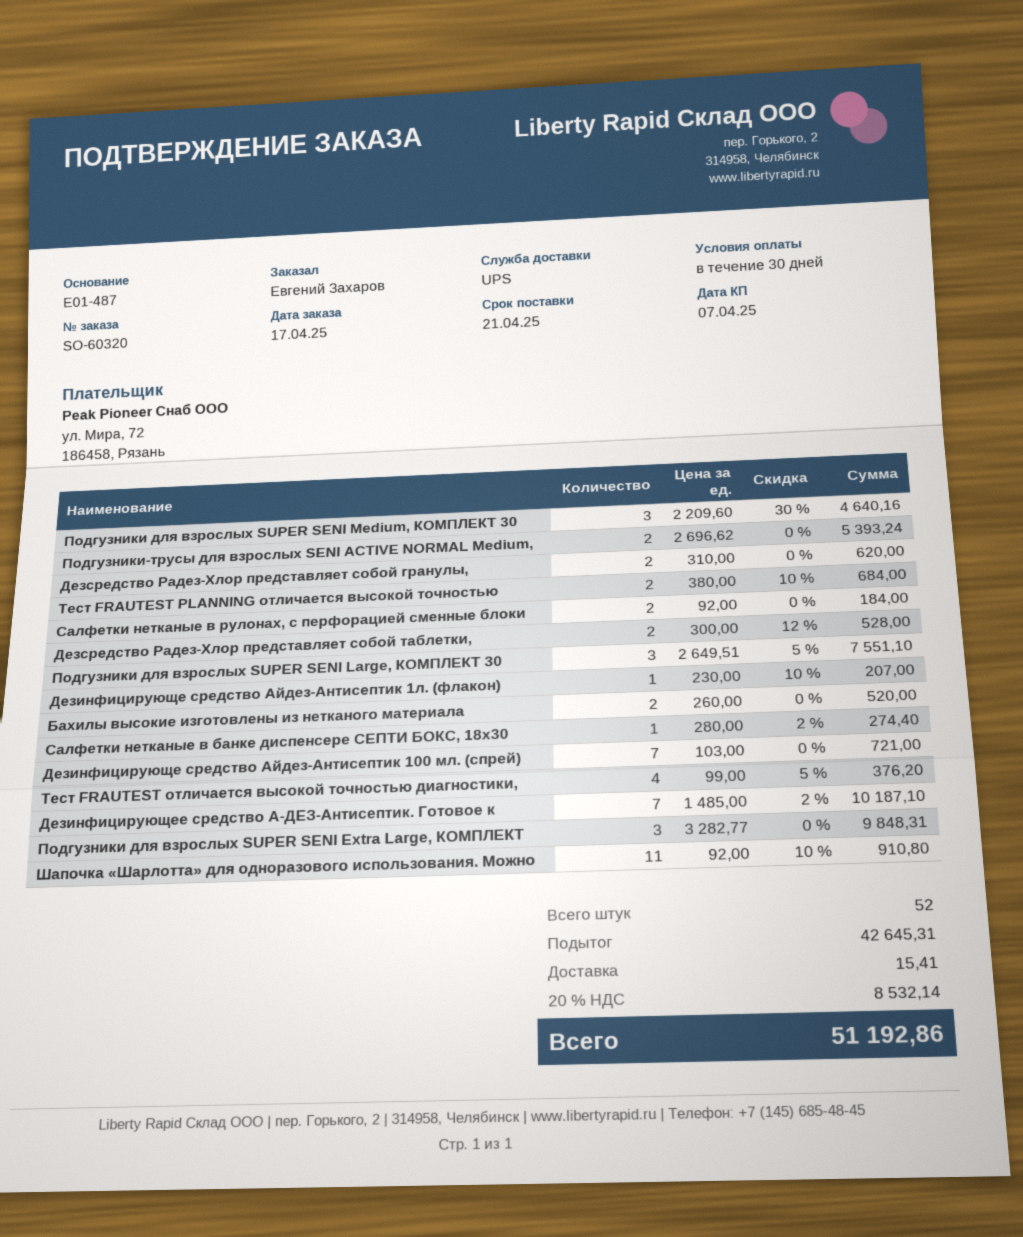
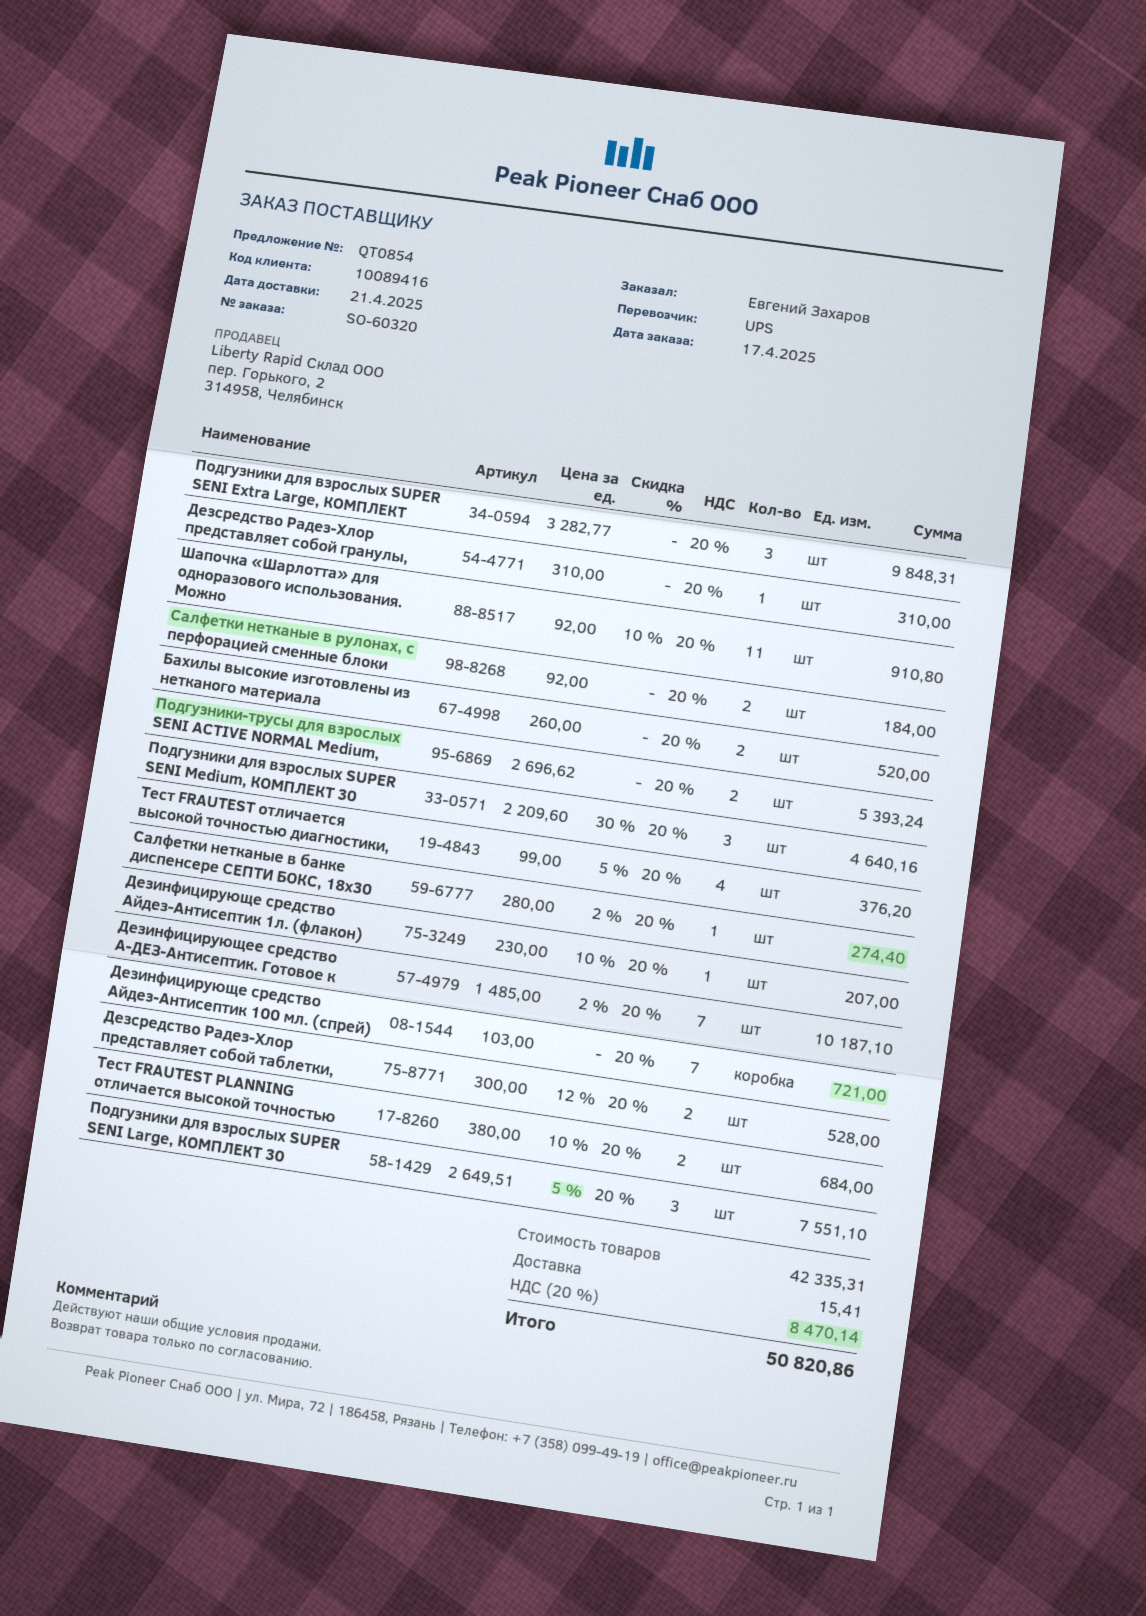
Дезсредство Радез-Хлор представляет собой гранулы,: 2 x 310.00 = 620.00 -> 1 x 310.00 = 310.00
subtotal: 42645.31 -> 42335.31
tax: 20% = 8532.14 -> 20% = 8470.14
total: 51192.86 -> 50820.86

